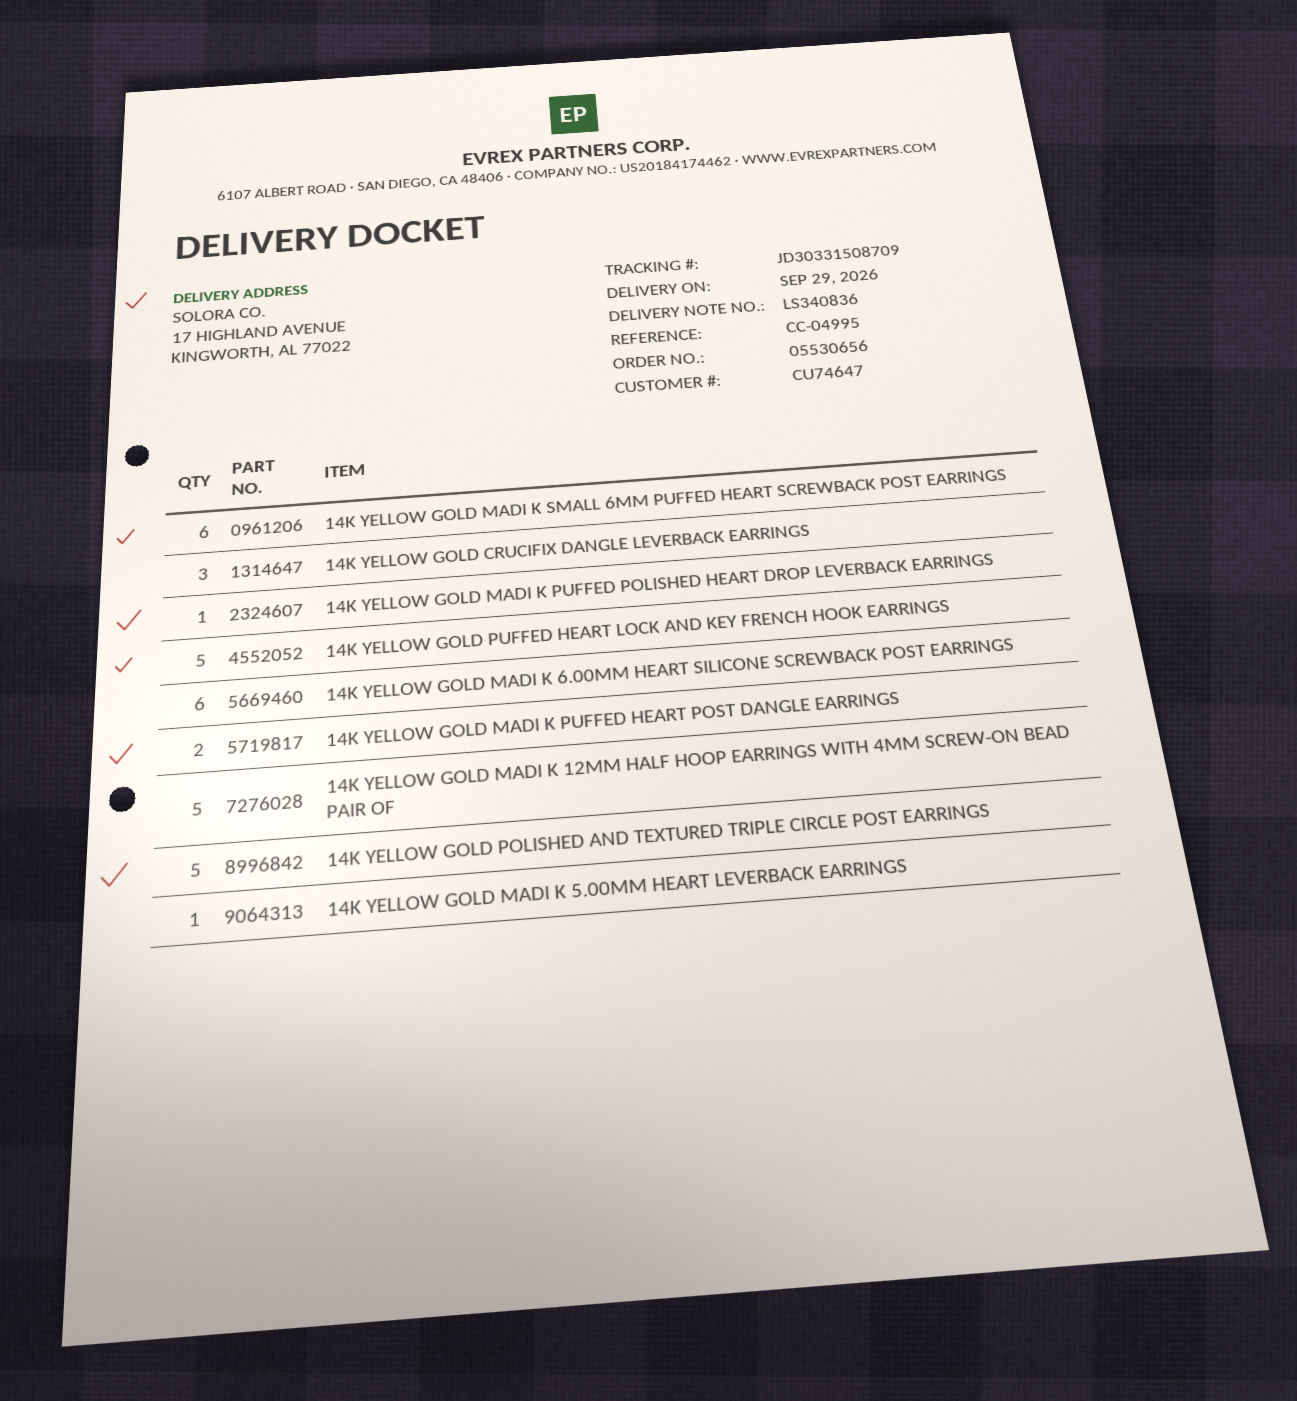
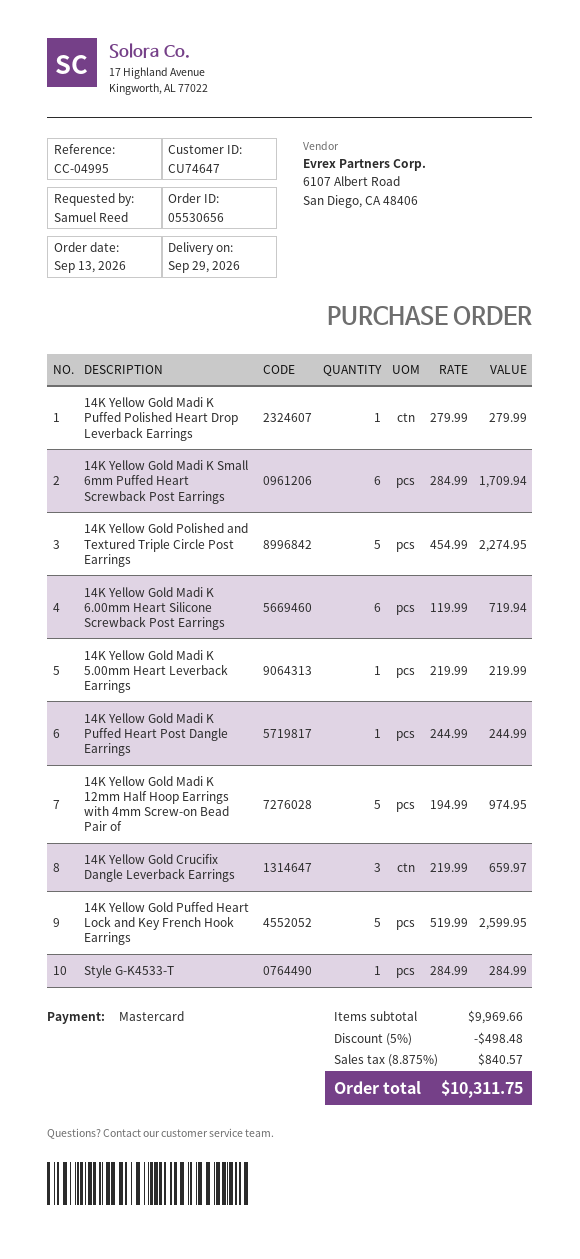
14K YELLOW GOLD MADI K PUFFED HEART POST DANGLE EARRINGS: 2 -> 1
Style G-K4533-T: none -> 1

